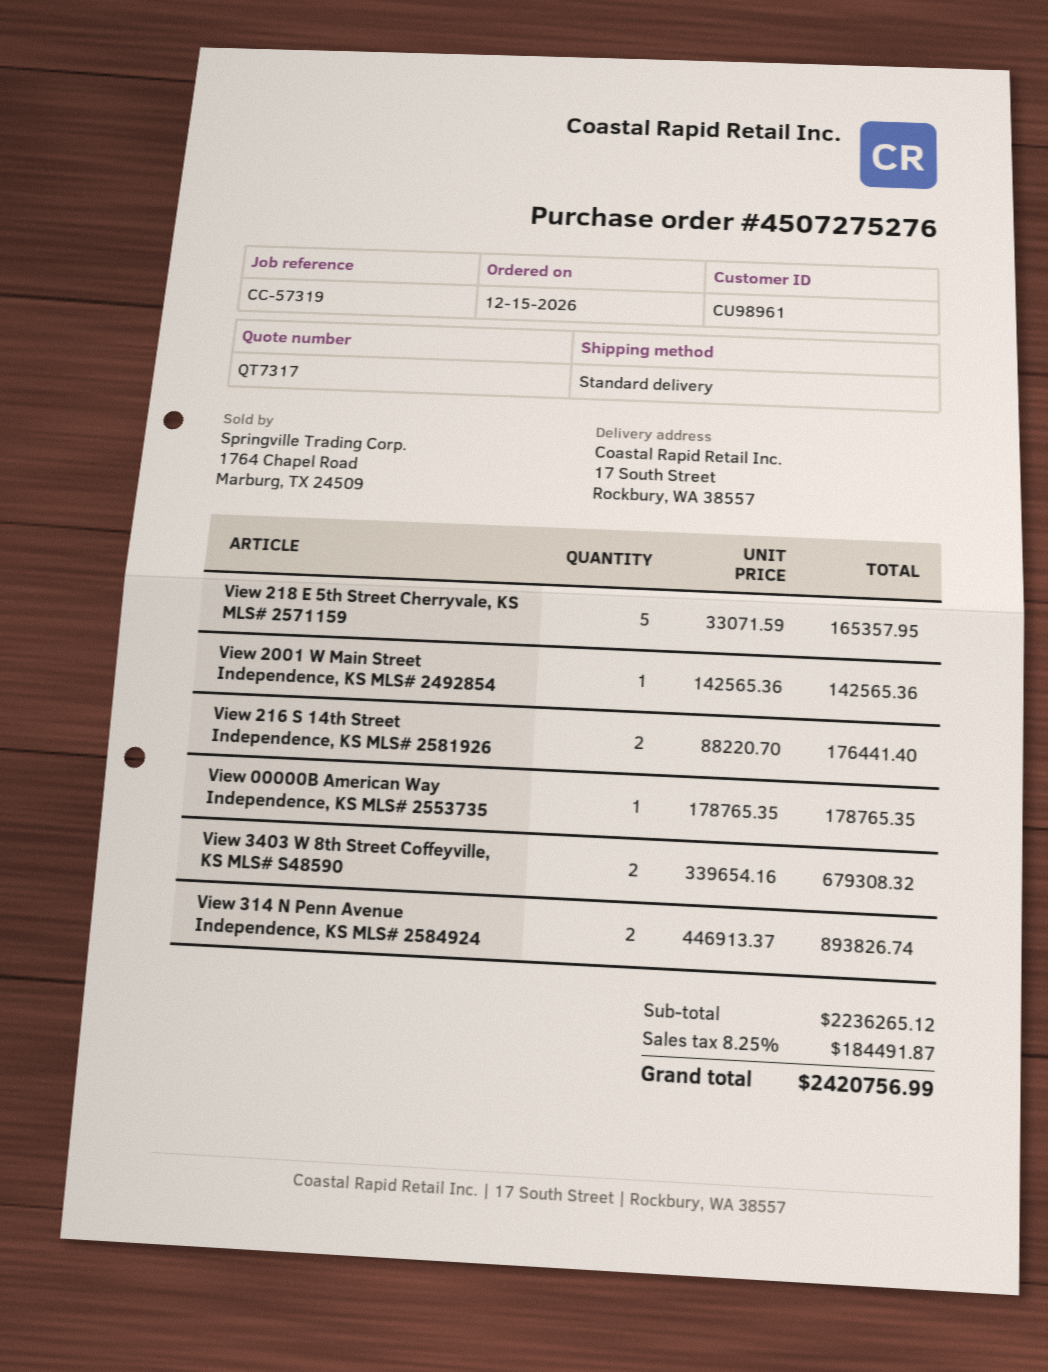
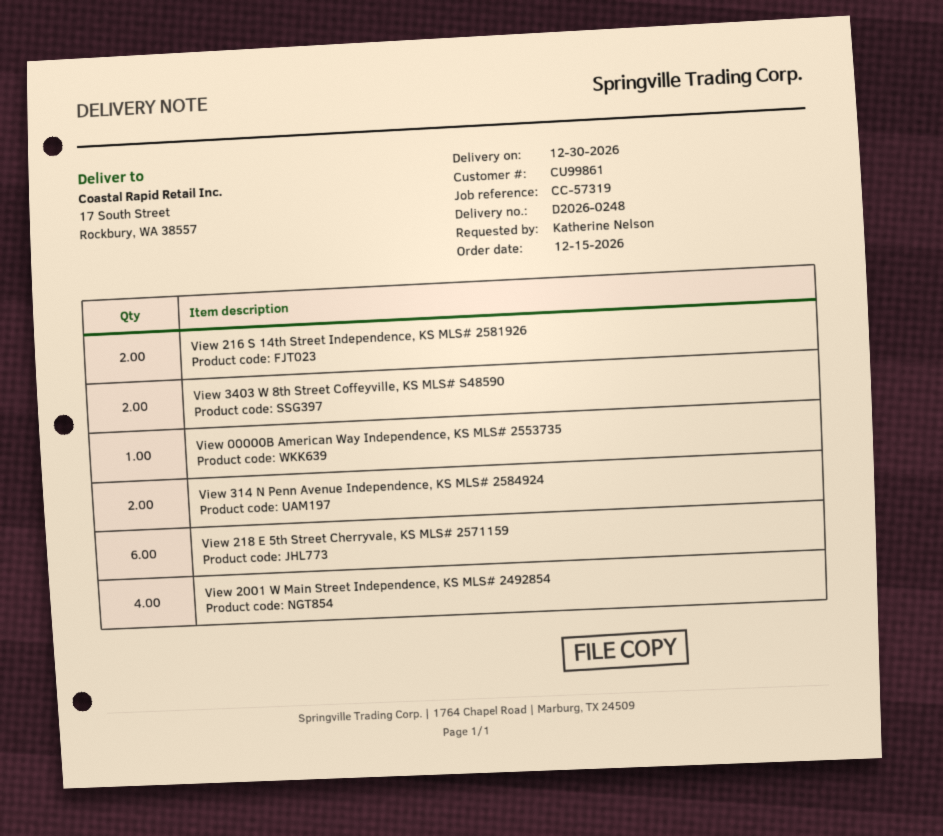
customer number: CU98961 -> CU99861
View 218 E 5th Street Cherryvale, KS MLS# 2571159: 5 -> 6
View 2001 W Main Street Independence, KS MLS# 2492854: 1 -> 4

